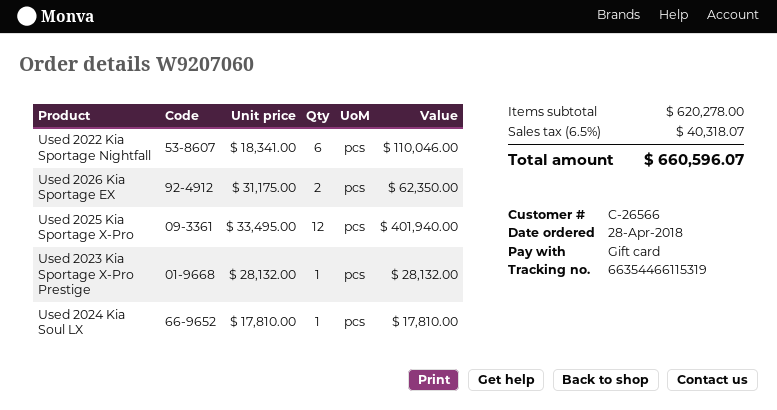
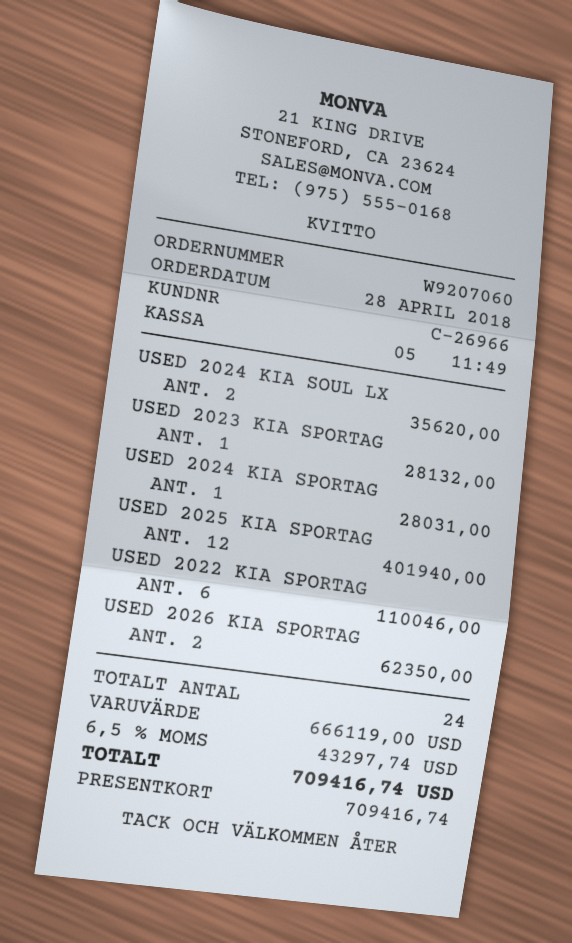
customer number: C-26566 -> C-26966
Used 2024 Kia Soul LX: 1 for 17810.00 -> 2 for 35620.00
USED 2024 KIA SPORTAG: none -> 1 for 28031.00
subtotal: 620278.00 -> 666119.00
tax: 6.5% = 40318.07 -> 6.5% = 43297.74
total: 660596.07 -> 709416.74

